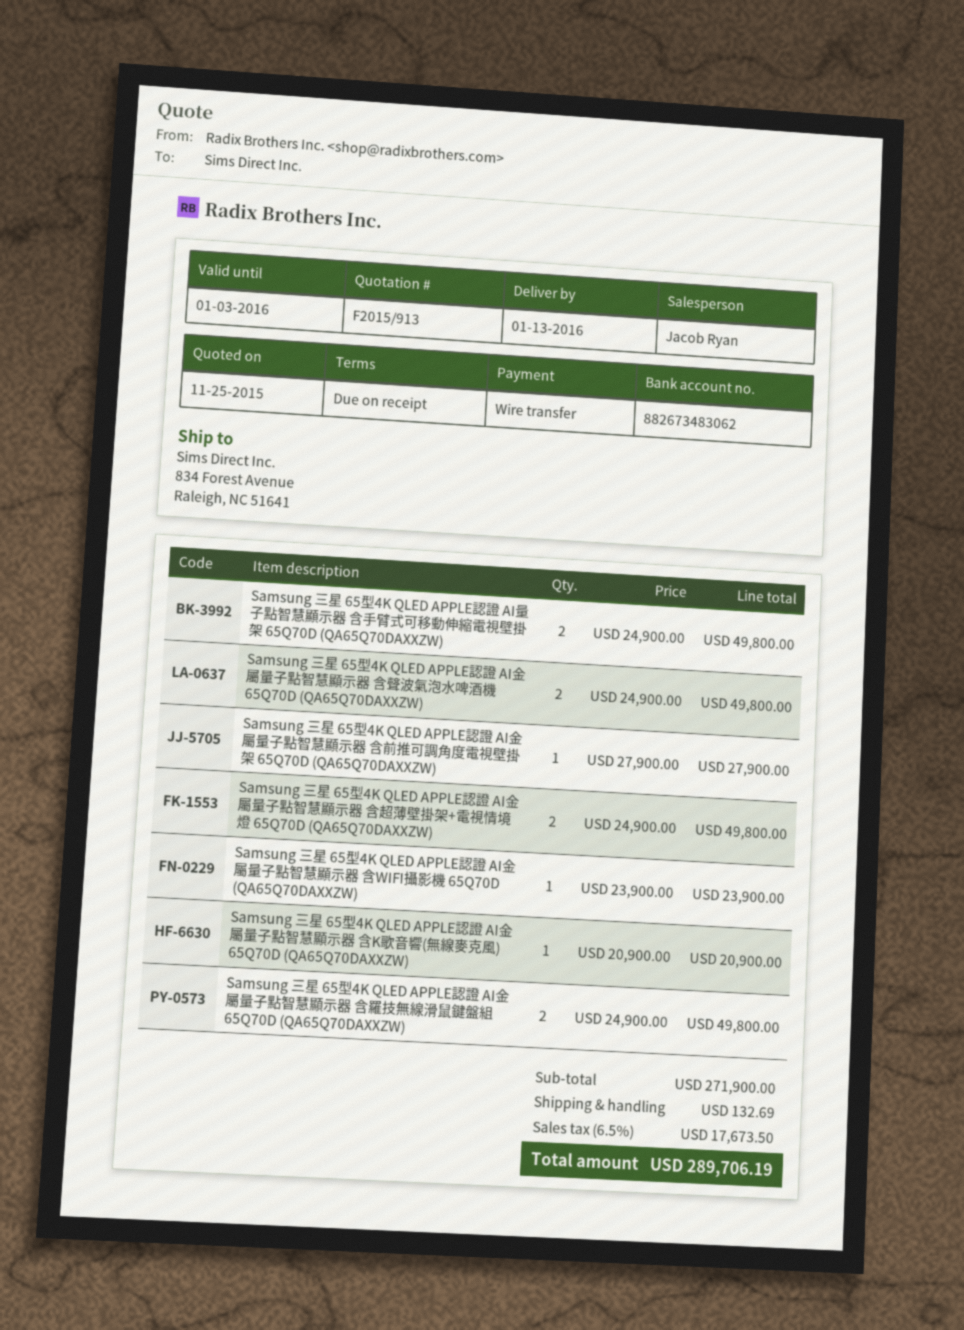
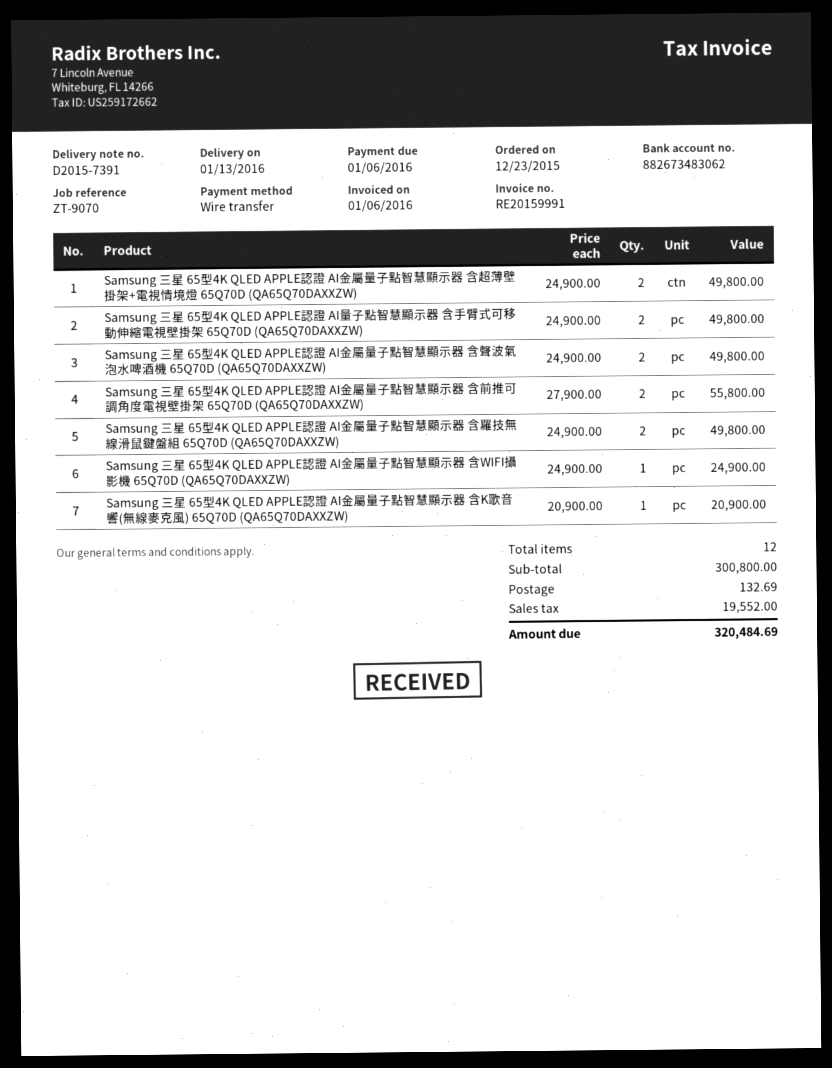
Samsung 三星 65型4K QLED APPLE認證 AI金屬量子點智慧顯示器 含前推可調角度電視壁掛架 65Q70D (QA65Q70DAXXZW): 1 x 27900.00 = 27900.00 -> 2 x 27900.00 = 55800.00
Samsung 三星 65型4K QLED APPLE認證 AI金屬量子點智慧顯示器 含WIFI攝影機 65Q70D (QA65Q70DAXXZW): 1 x 23900.00 = 23900.00 -> 1 x 24900.00 = 24900.00
subtotal: 271900.00 -> 300800.00
tax: 17673.50 -> 19552.00
total: 289706.19 -> 320484.69

